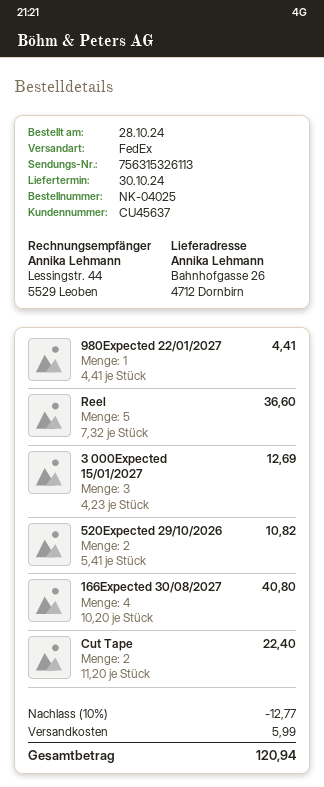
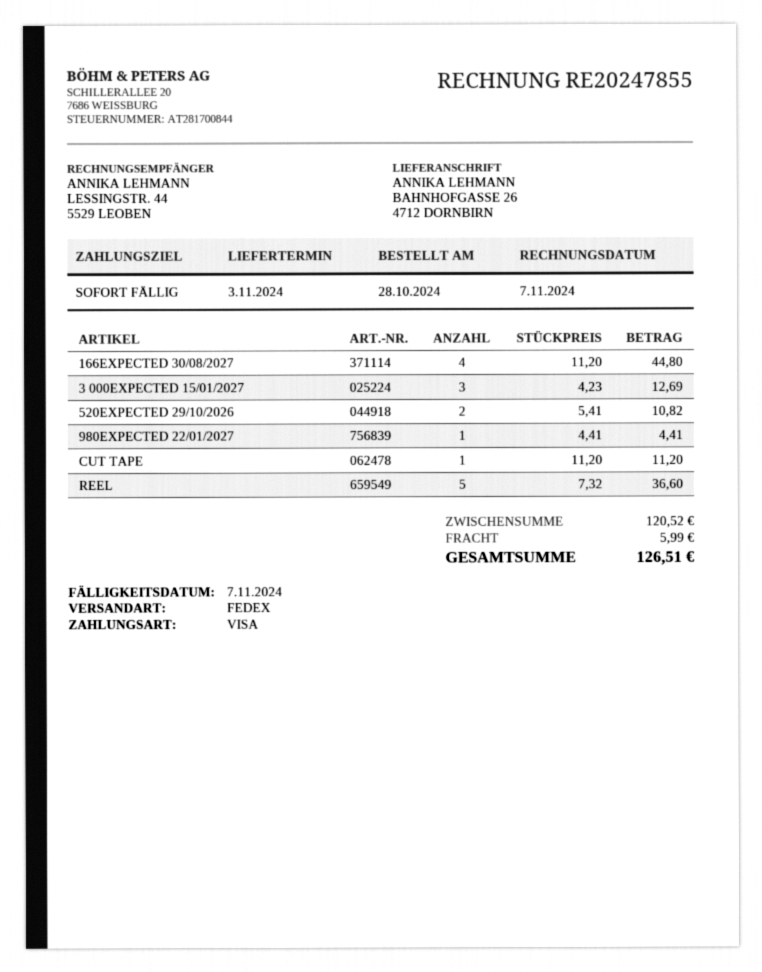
delivery date: 2024-10-30 -> 2024-11-03
166Expected 30/08/2027: 4 x 10.20 = 40.80 -> 4 x 11.20 = 44.80
Cut Tape: 2 x 11.20 = 22.40 -> 1 x 11.20 = 11.20
discount: 10% = 12.77 -> none
total: 120.94 -> 126.51

